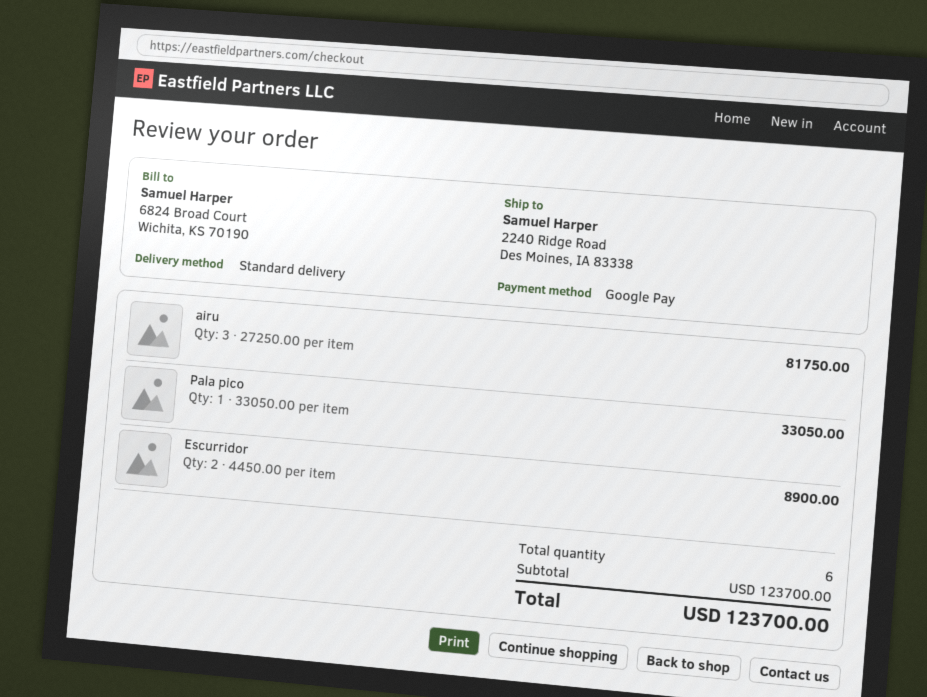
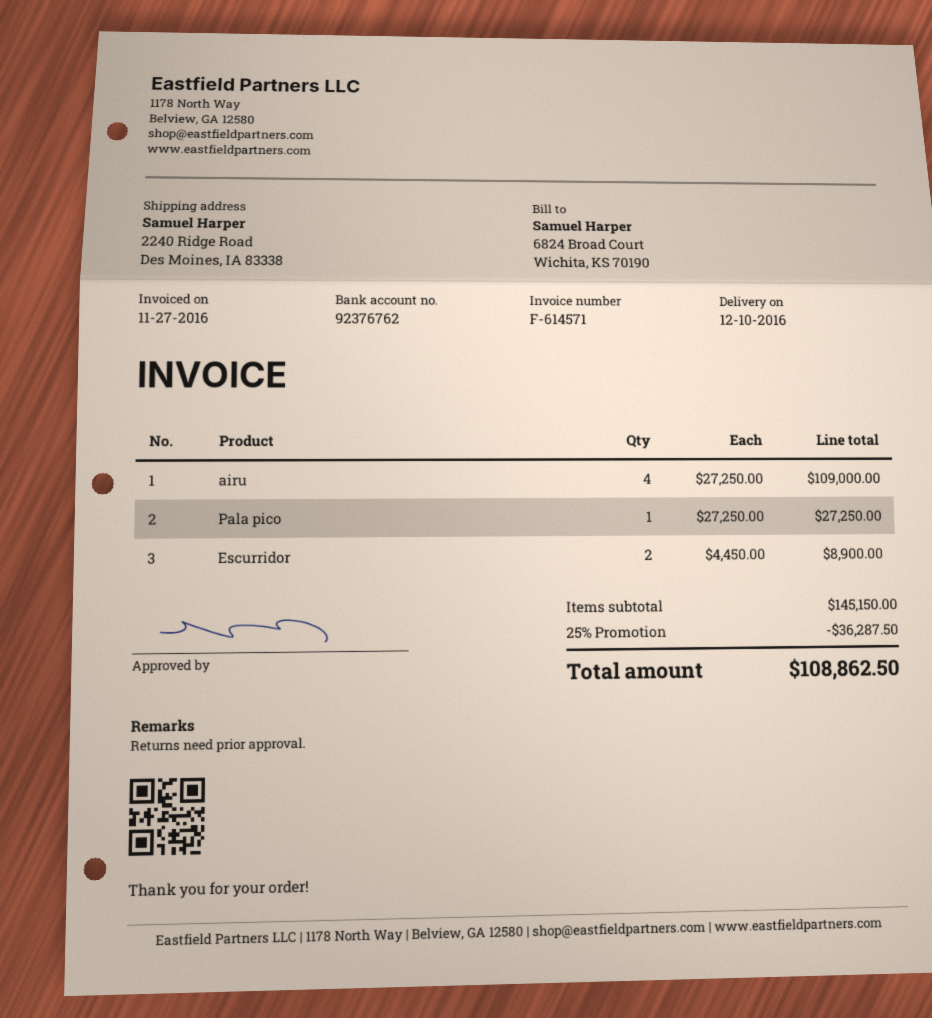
airu: 3 x 27250.00 = 81750.00 -> 4 x 27250.00 = 109000.00
Pala pico: 1 x 33050.00 = 33050.00 -> 1 x 27250.00 = 27250.00
subtotal: 123700.00 -> 145150.00
discount: none -> 25% = 36287.50
total: 123700.00 -> 108862.50

